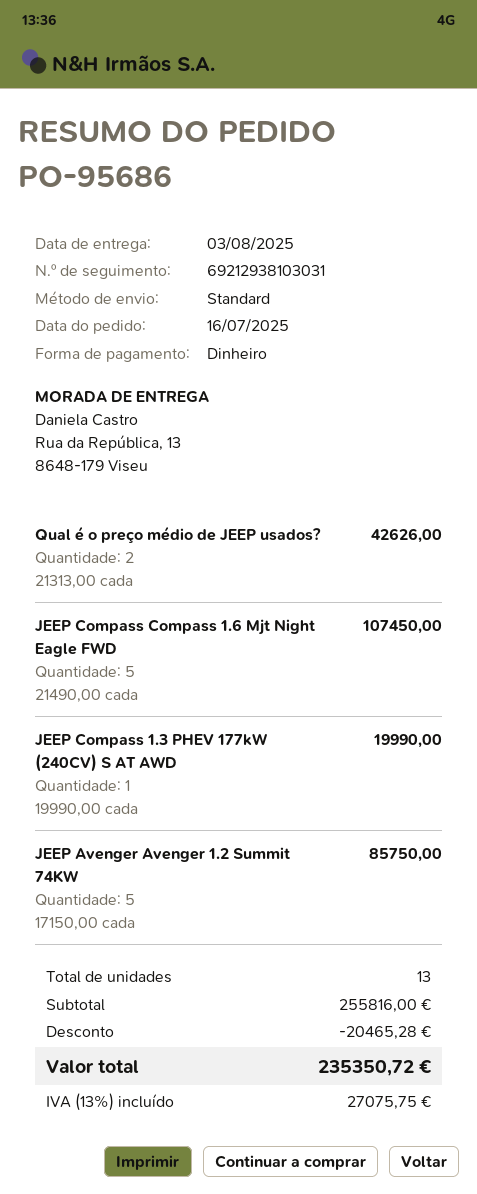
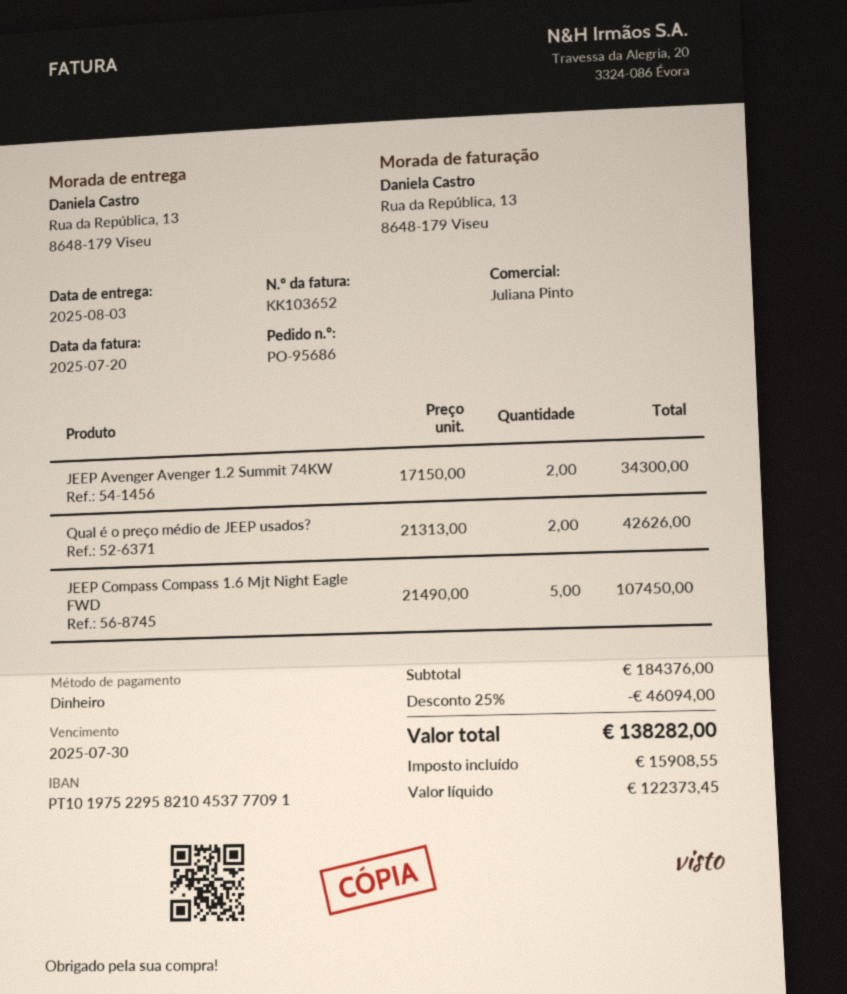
JEEP Compass 1.3 PHEV 177kW (240CV) S AT AWD: 1 x 19990.00 = 19990.00 -> none
JEEP Avenger Avenger 1.2 Summit 74KW: 5 x 17150.00 = 85750.00 -> 2 x 17150.00 = 34300.00
subtotal: 255816.00 -> 184376.00
discount: 20465.28 -> 46094.00
tax: 27075.75 -> 15908.55
total: 235350.72 -> 138282.00

